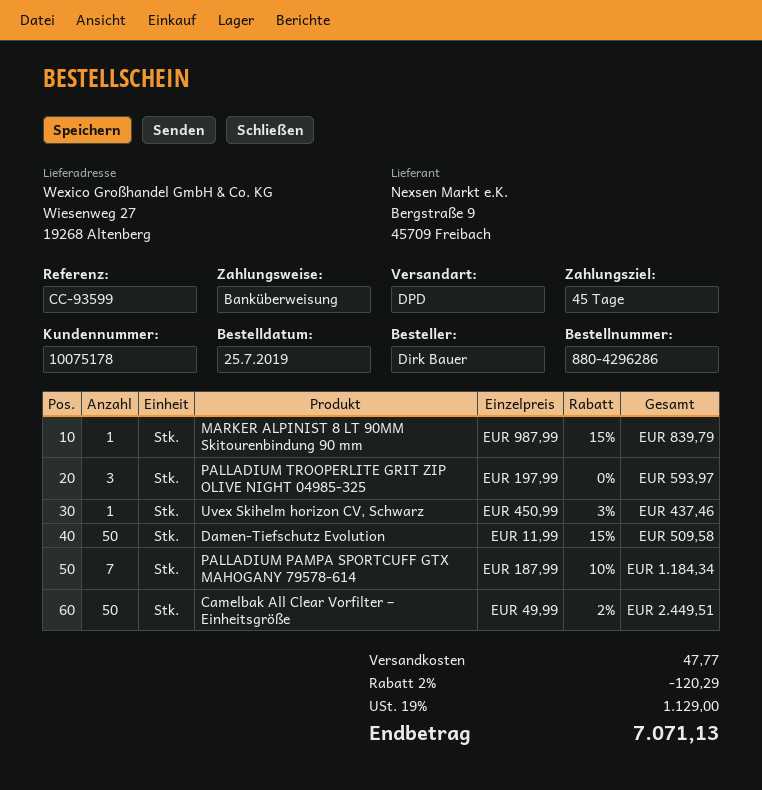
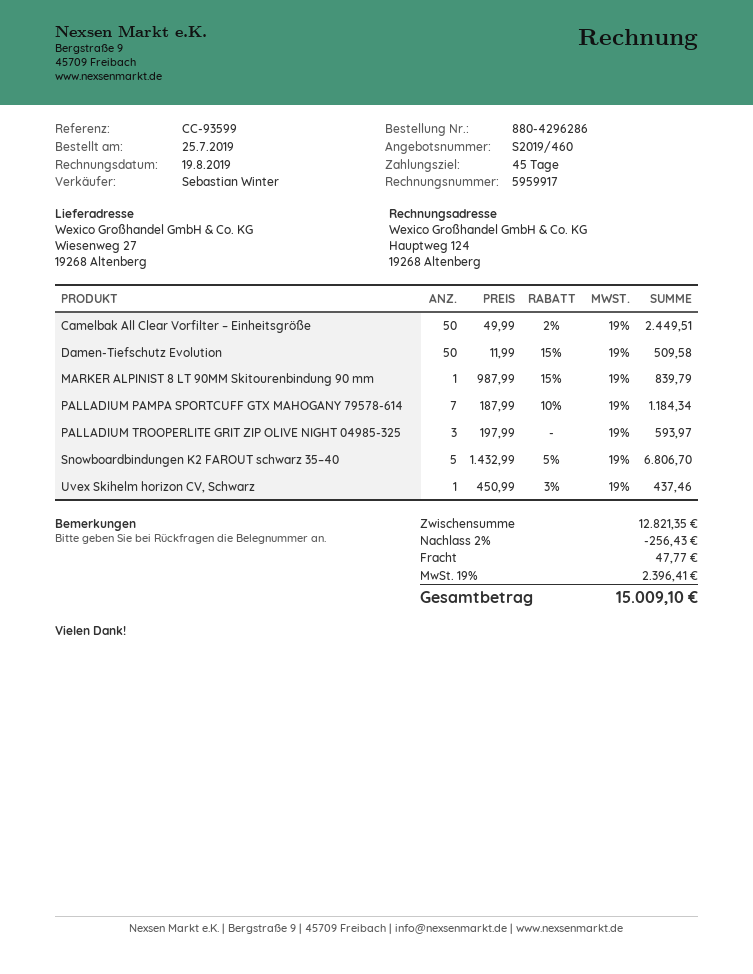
Snowboardbindungen K2 FAROUT schwarz 35–40: none -> 5 x 1432.99 - 5% = 6806.70
discount: 2% = 120.29 -> 2% = 256.43
tax: 19% = 1129.00 -> 19% = 2396.41
total: 7071.13 -> 15009.10

